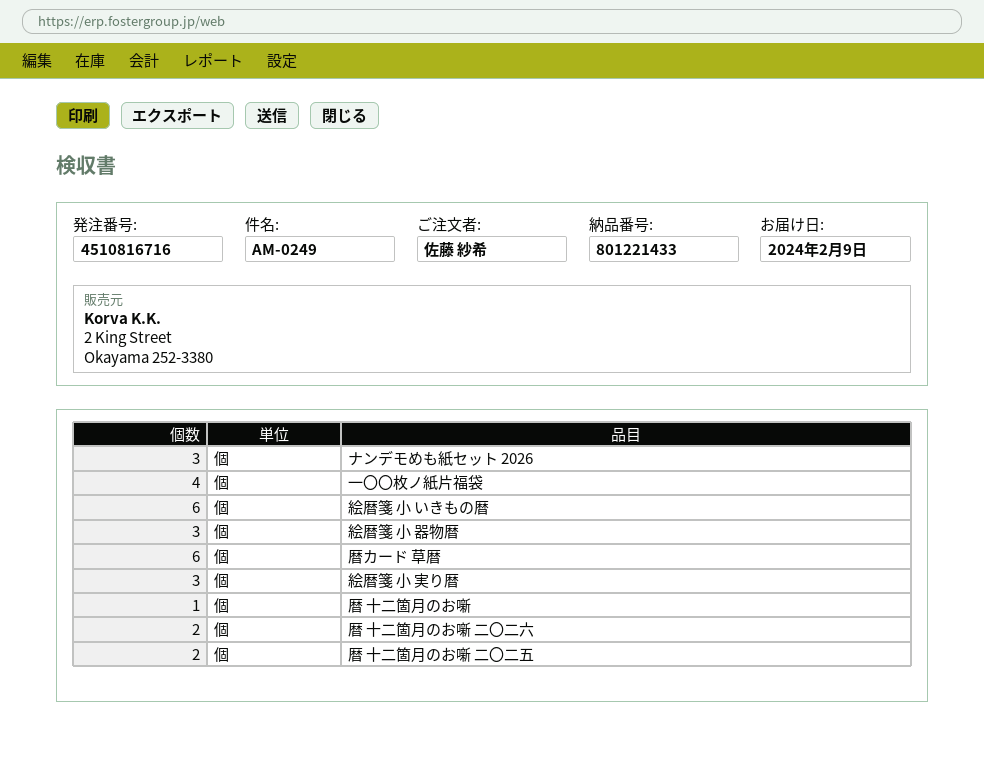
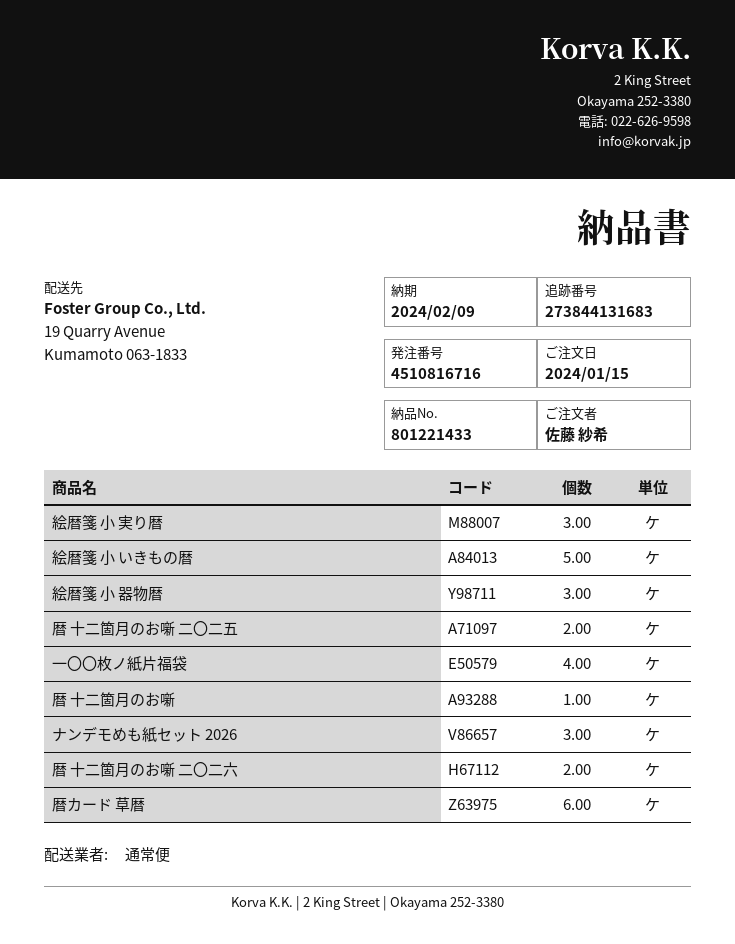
絵暦箋 小 いきもの暦: 6 -> 5

